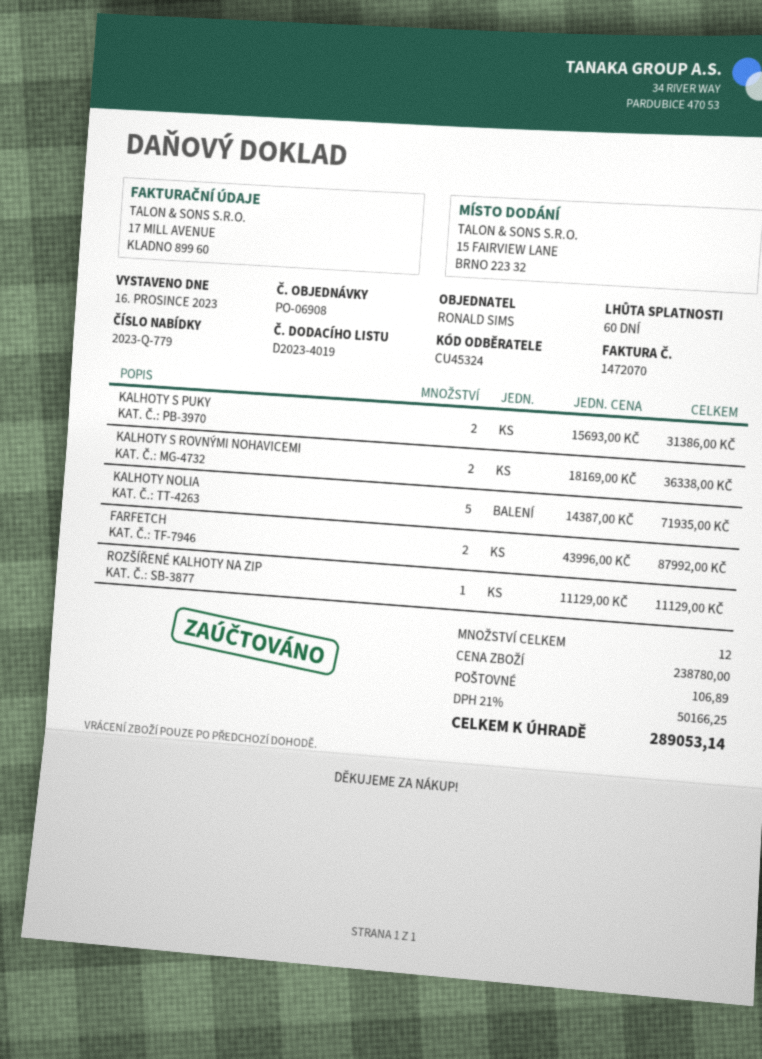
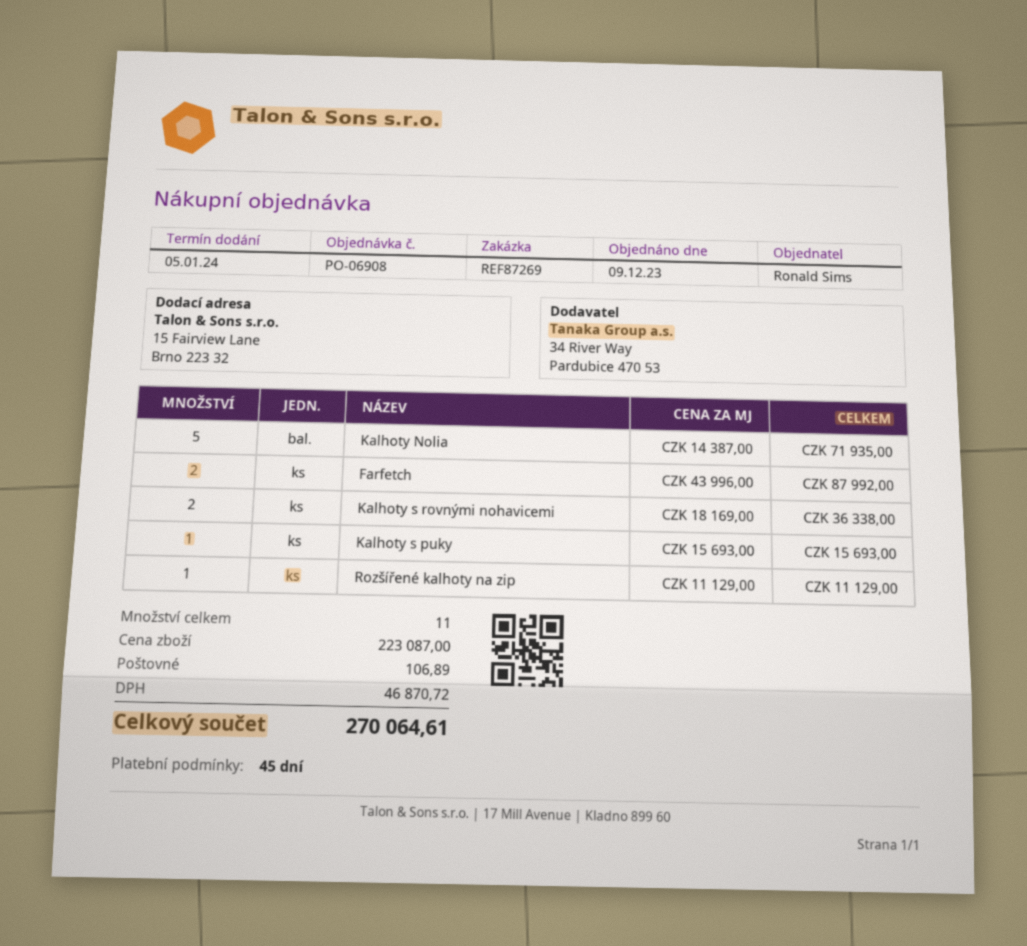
payment terms: 60 days -> 45 days
KALHOTY S PUKY: 2 x 15693.00 = 31386.00 -> 1 x 15693.00 = 15693.00
total quantity: 12 -> 11
subtotal: 238780.00 -> 223087.00
tax: 50166.25 -> 46870.72
total: 289053.14 -> 270064.61

